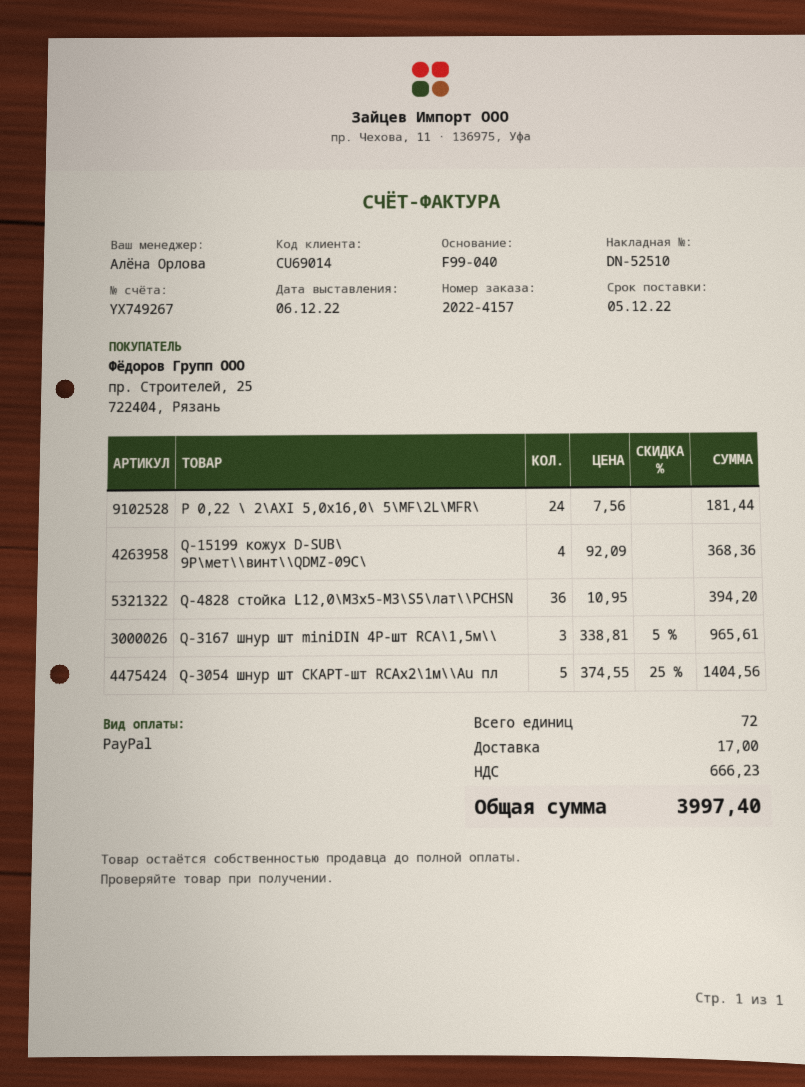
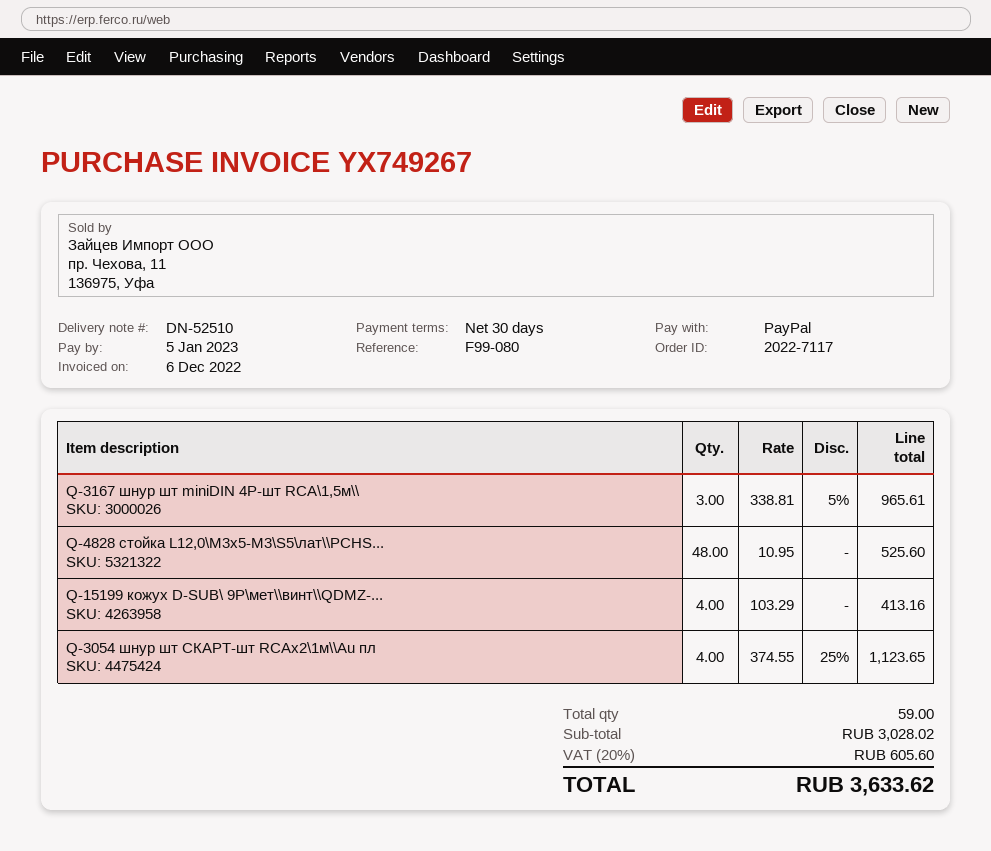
order number: 2022-4157 -> 2022-7117
reference: F99-040 -> F99-080
Р 0,22 \ 2\AXI 5,0x16,0\ 5\MF\2L\MFR\: 24 x 7.56 = 181.44 -> none
Q-15199 кожух D-SUB\ 9P\мет\\винт\\QDMZ-09C\: 4 x 92.09 = 368.36 -> 4 x 103.29 = 413.16
Q-4828 стойка L12,0\М3x5-М3\S5\лат\\PCHSN: 36 x 10.95 = 394.20 -> 48 x 10.95 = 525.60
Q-3054 шнур шт СКАРТ-шт RCAx2\1м\\Au пл: 5 x 374.55 - 25% = 1404.56 -> 4 x 374.55 - 25% = 1123.65
total quantity: 72 -> 59
shipping: 17.00 -> none
tax: 666.23 -> 605.60
total: 3997.40 -> 3633.62

